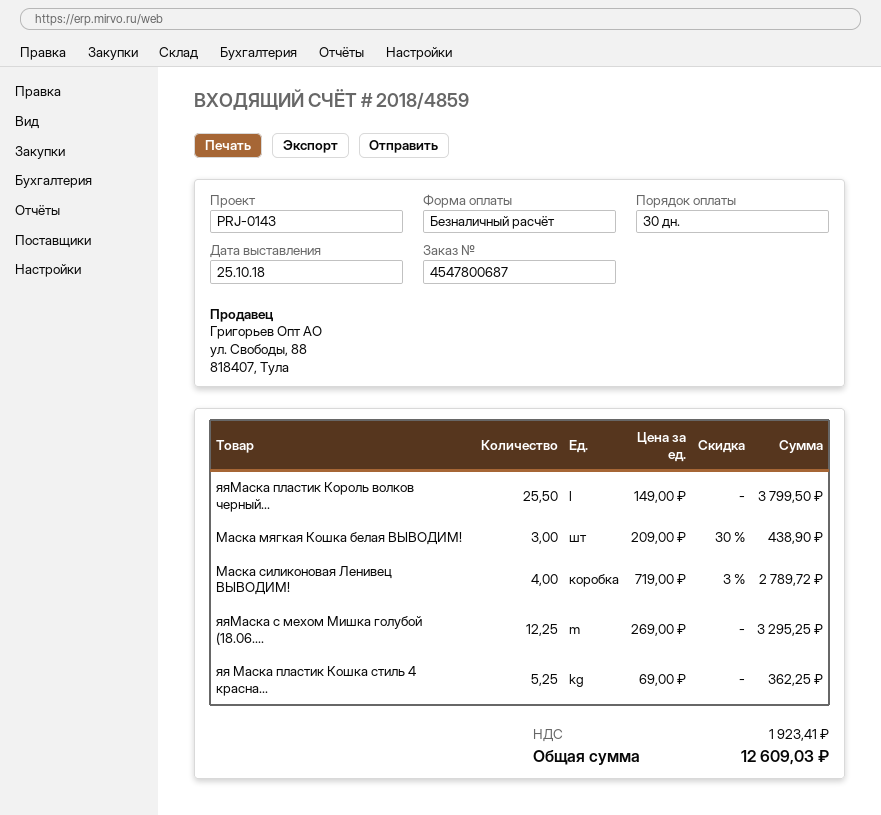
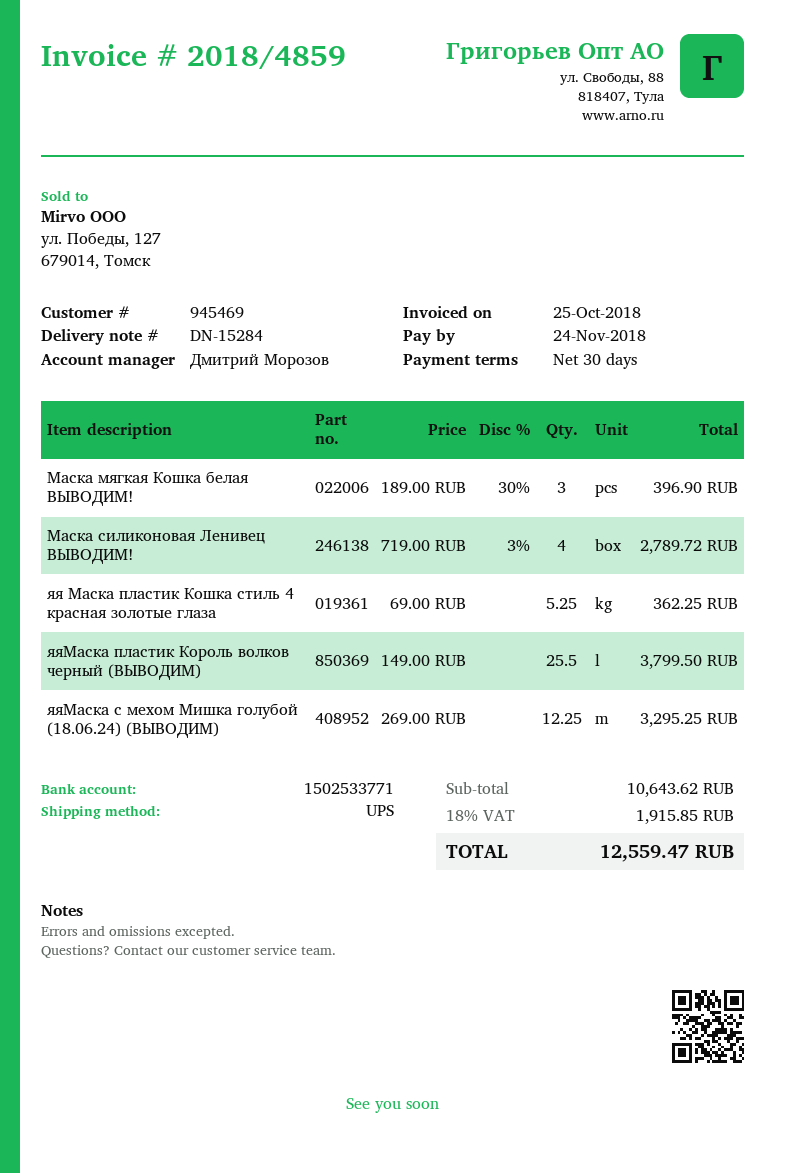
Маска мягкая Кошка белая ВЫВОДИМ!: 3 x 209.00 - 30% = 438.90 -> 3 x 189.00 - 30% = 396.90
tax: 1923.41 -> 1915.85
total: 12609.03 -> 12559.47

